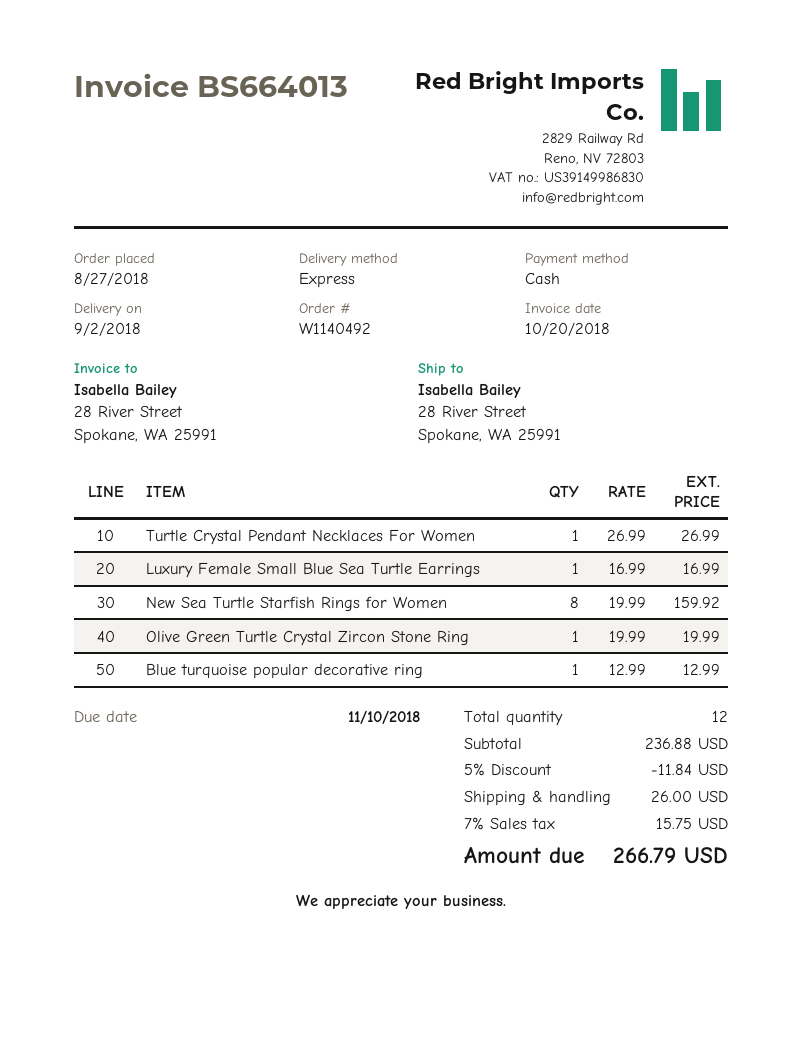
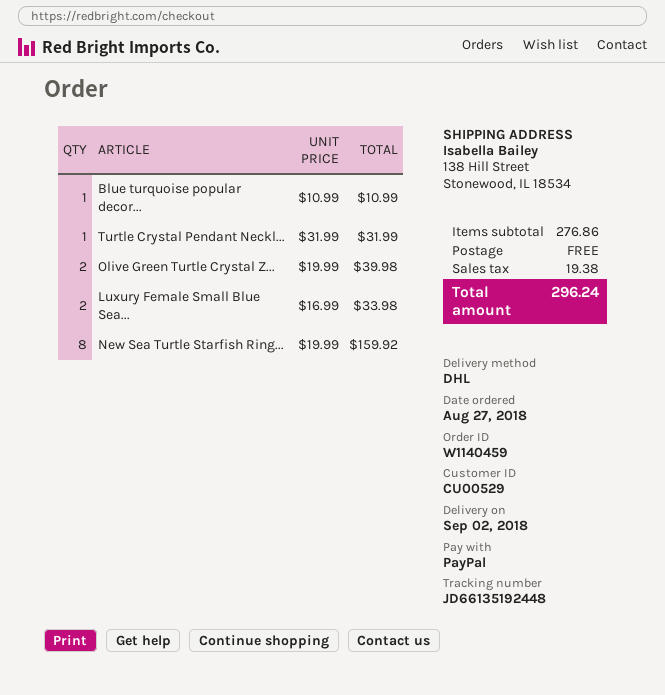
order number: W1140492 -> W1140459
payment method: cash -> PayPal
shipping method: express -> DHL
ship to: 28 River Street, Spokane, WA 25991 -> 138 Hill Street, Stonewood, IL 18534
Turtle Crystal Pendant Necklaces For Women: 1 x 26.99 = 26.99 -> 1 x 31.99 = 31.99
Luxury Female Small Blue Sea Turtle Earrings: 1 x 16.99 = 16.99 -> 2 x 16.99 = 33.98
Olive Green Turtle Crystal Zircon Stone Ring: 1 x 19.99 = 19.99 -> 2 x 19.99 = 39.98
Blue turquoise popular decorative ring: 1 x 12.99 = 12.99 -> 1 x 10.99 = 10.99
subtotal: 236.88 -> 276.86
discount: 5% = 11.84 -> none
shipping: 26.00 -> 0.00
tax: 15.75 -> 19.38
total: 266.79 -> 296.24

